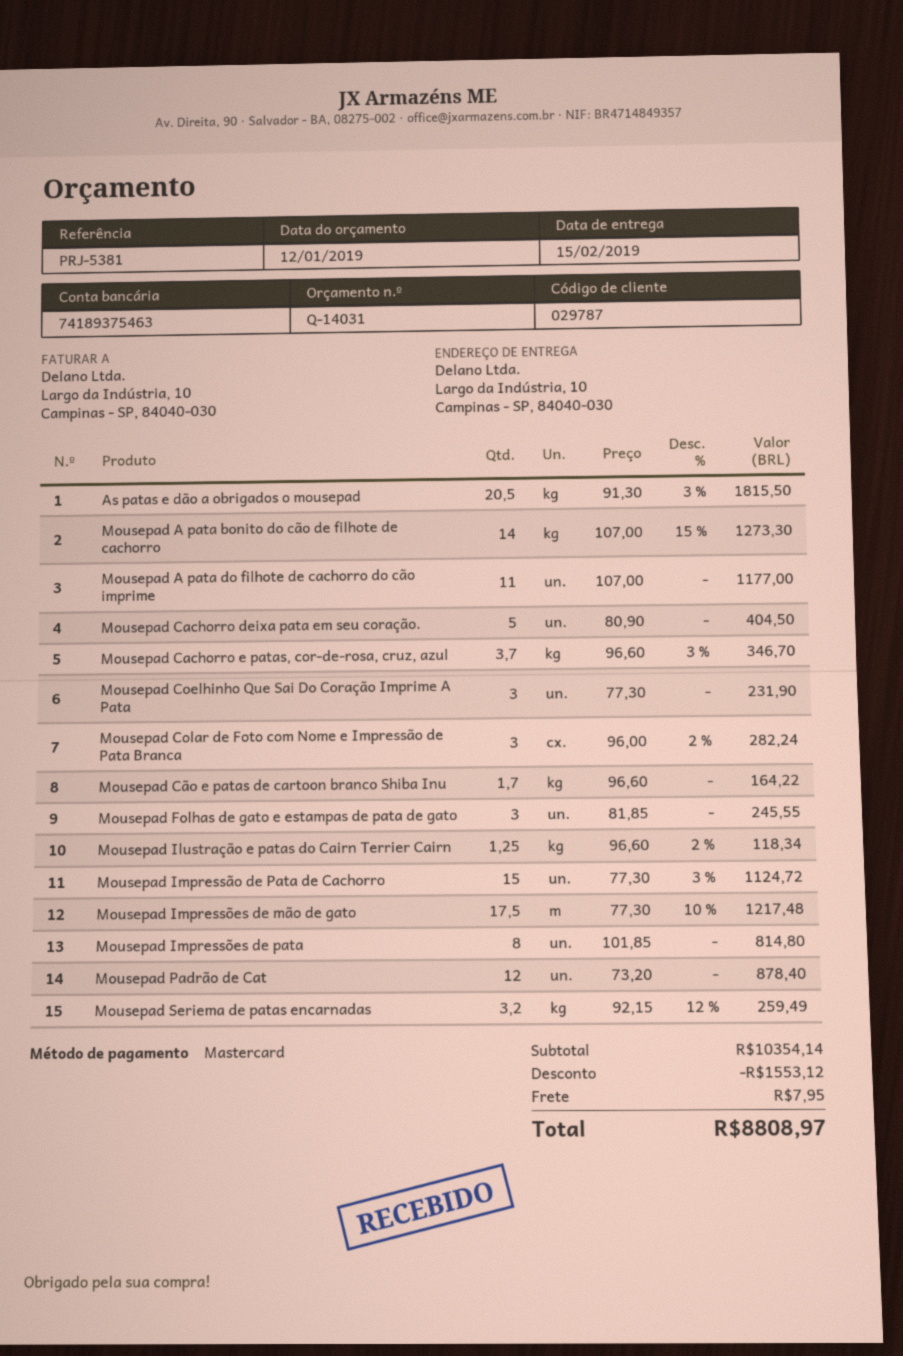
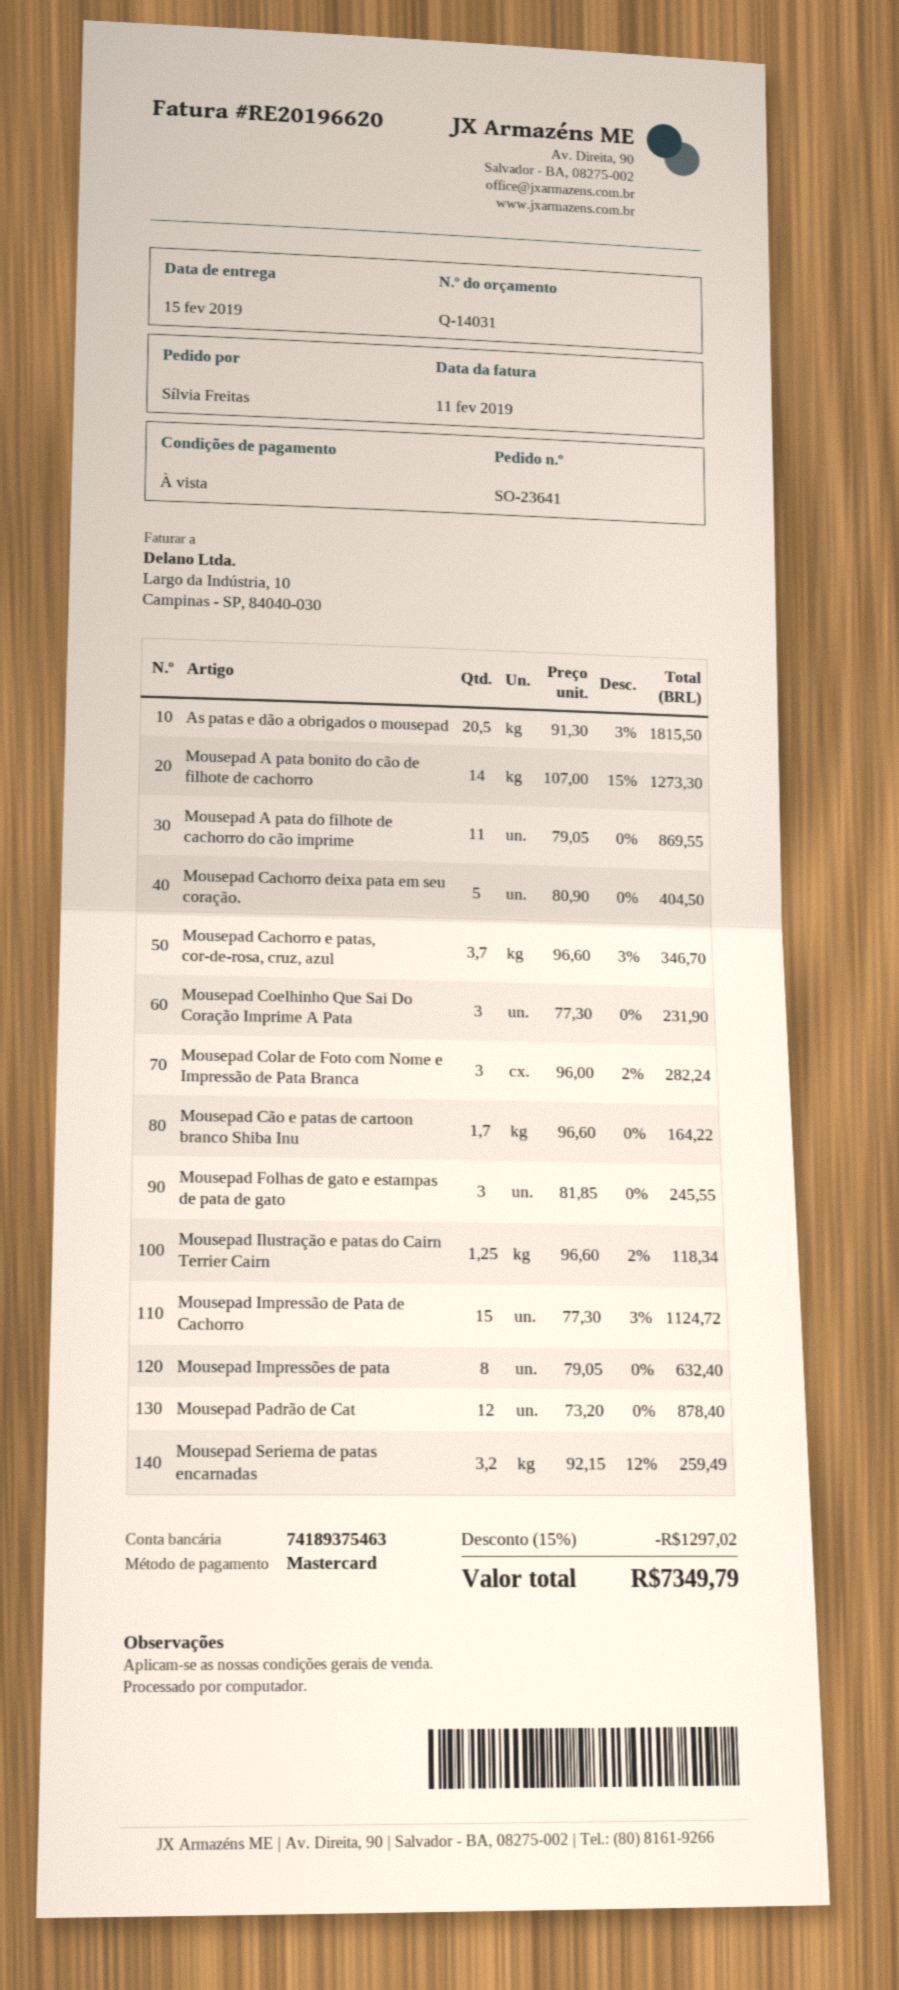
Mousepad A pata do filhote de cachorro do cão imprime: 11 x 107.00 = 1177.00 -> 11 x 79.05 = 869.55
Mousepad Impressões de mão de gato: 17.5 x 77.30 - 10% = 1217.48 -> none
Mousepad Impressões de pata: 8 x 101.85 = 814.80 -> 8 x 79.05 = 632.40
discount: 1553.12 -> 1297.02
shipping: 7.95 -> none
total: 8808.97 -> 7349.79

